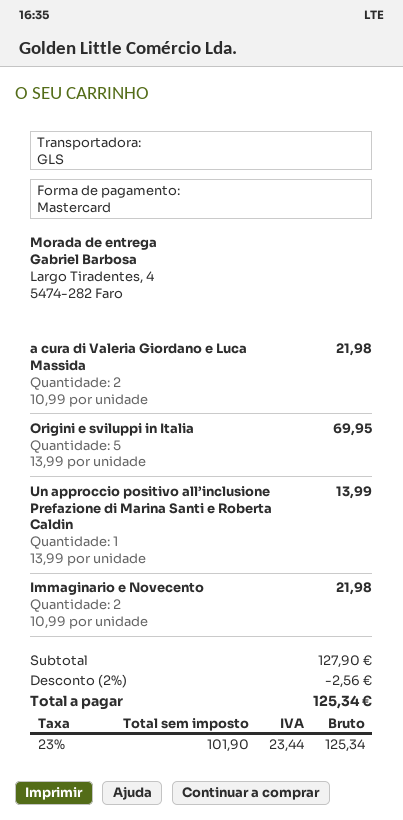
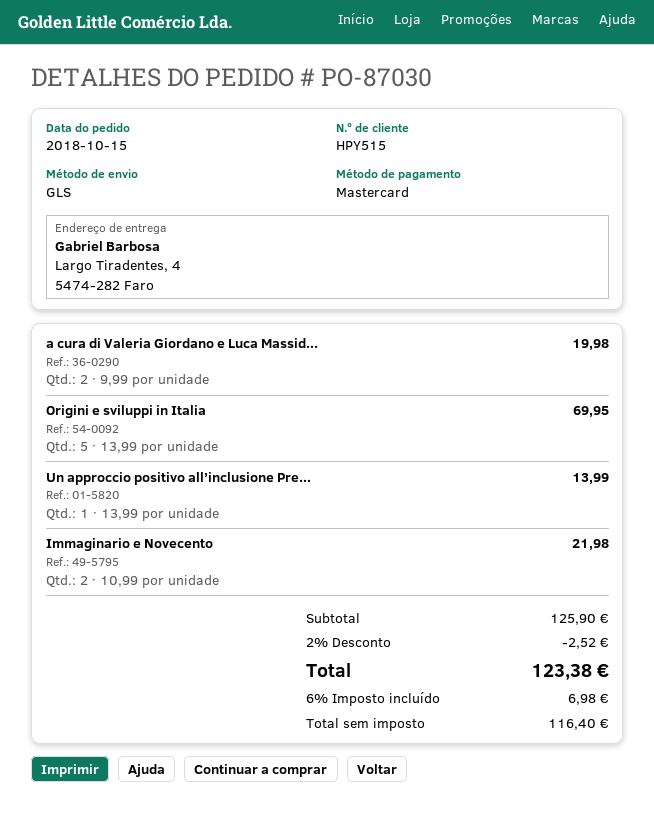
a cura di Valeria Giordano e Luca Massida: 2 x 10.99 = 21.98 -> 2 x 9.99 = 19.98
subtotal: 127.90 -> 125.90
discount: 2% = 2.56 -> 2% = 2.52
net: 101.90 -> 116.40
tax: 23% = 23.44 -> 6% = 6.98
total: 125.34 -> 123.38

